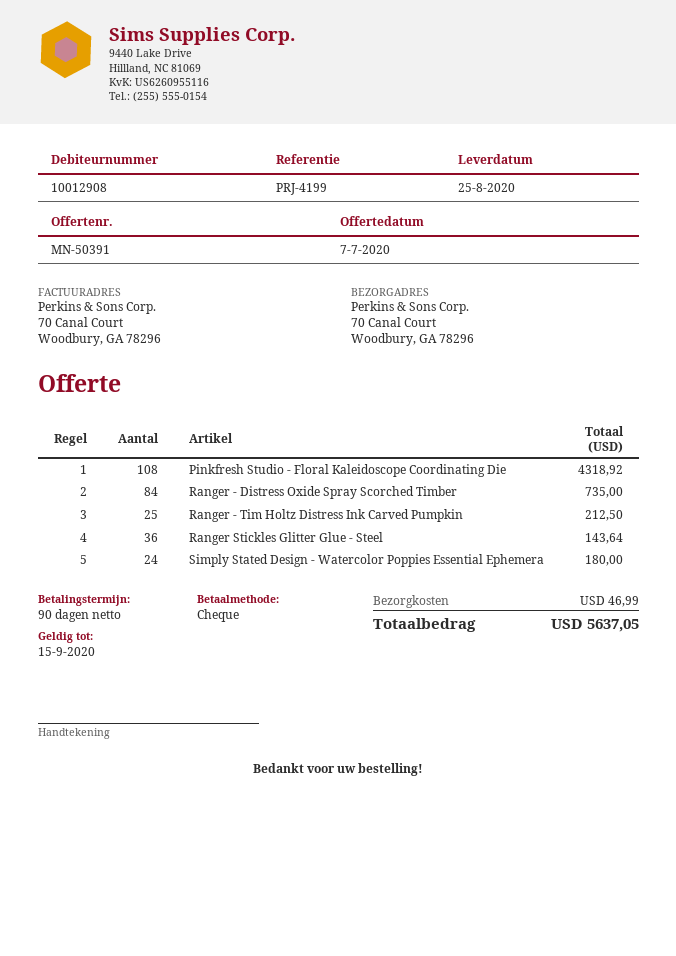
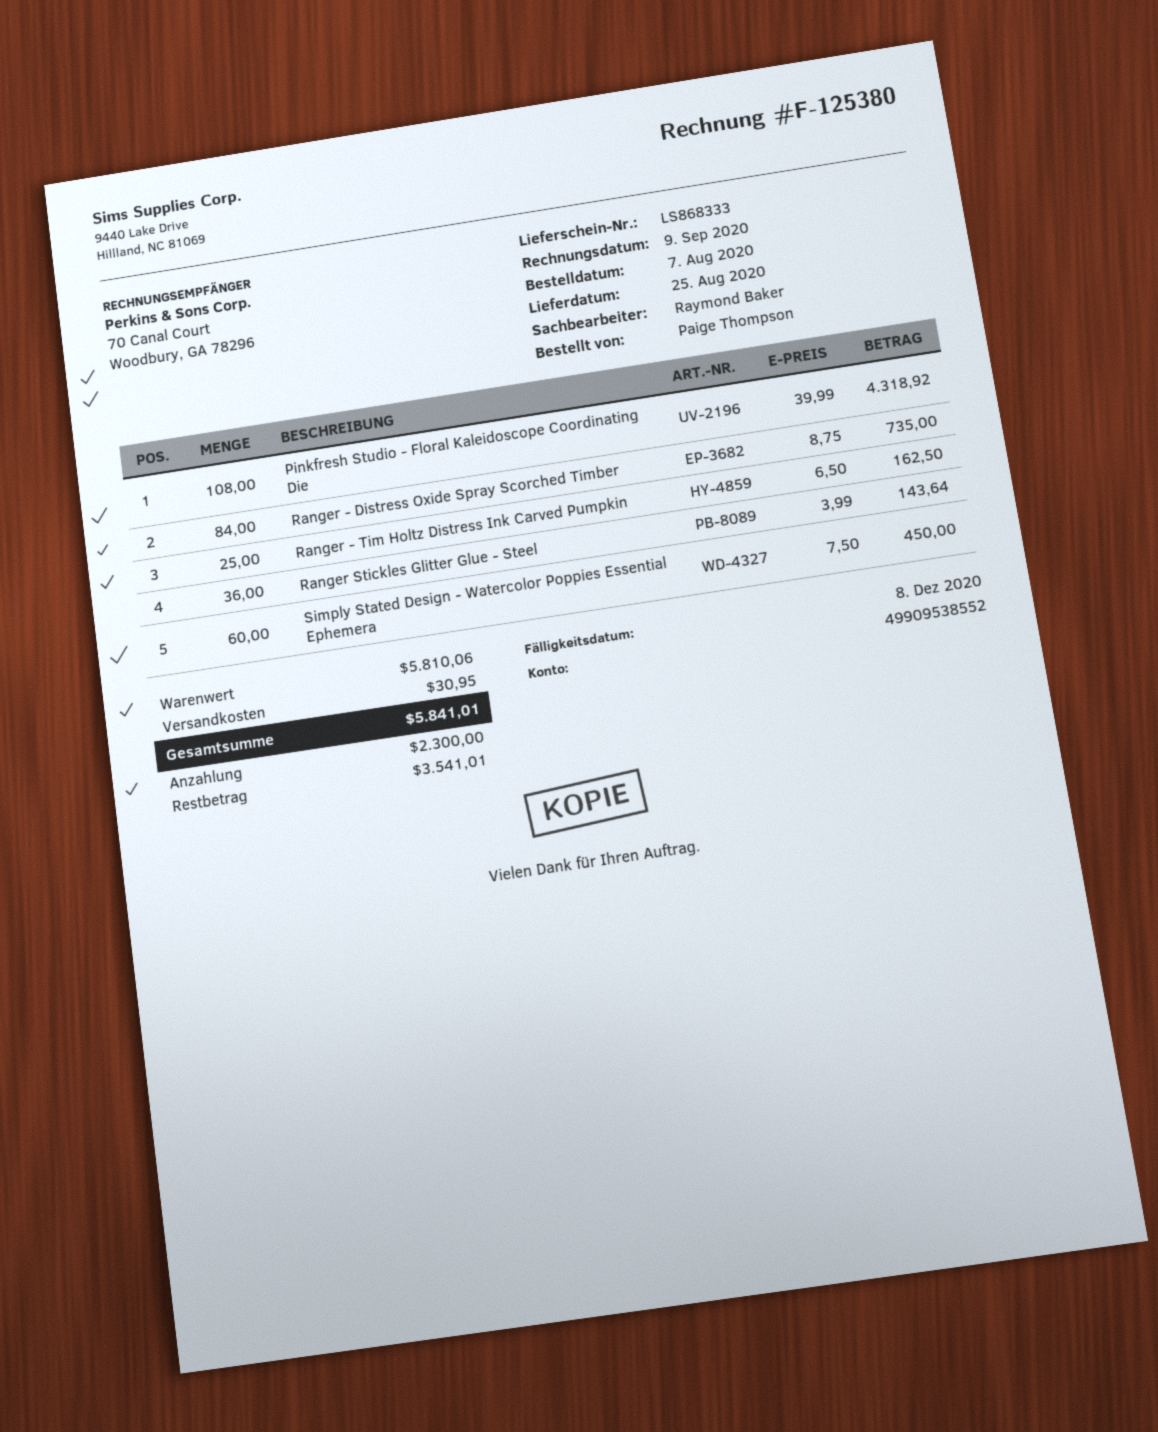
Ranger - Tim Holtz Distress Ink Carved Pumpkin: 25 for 212.50 -> 25 for 162.50
Simply Stated Design - Watercolor Poppies Essential Ephemera: 24 for 180.00 -> 60 for 450.00
shipping: 46.99 -> 30.95
total: 5637.05 -> 5841.01

